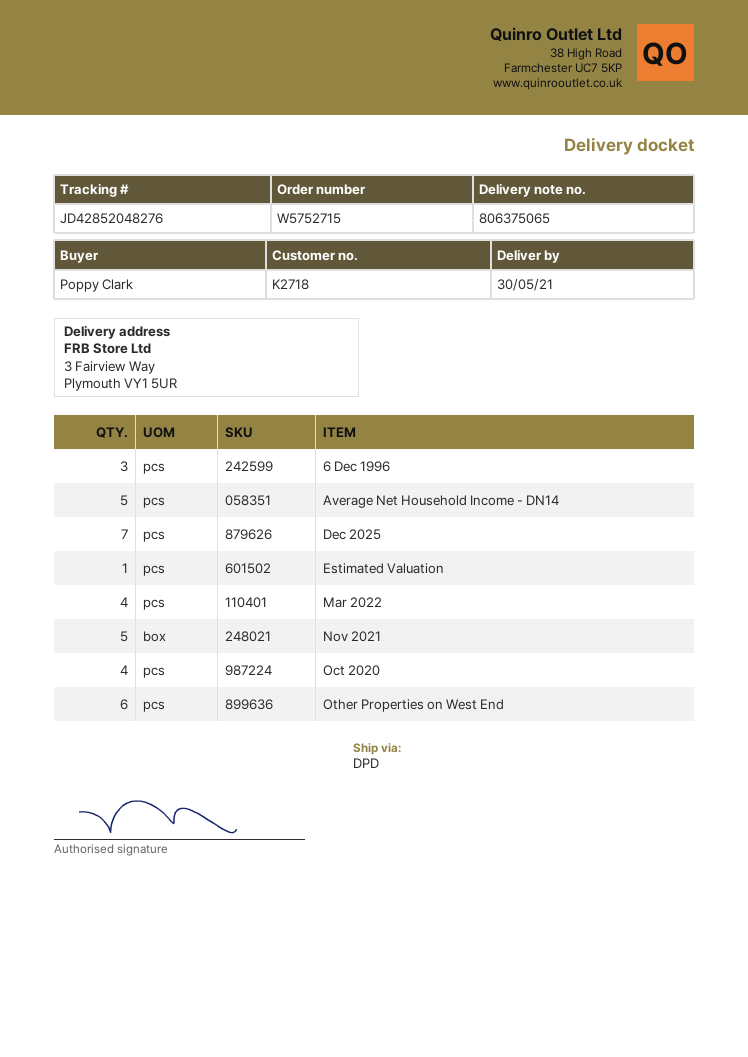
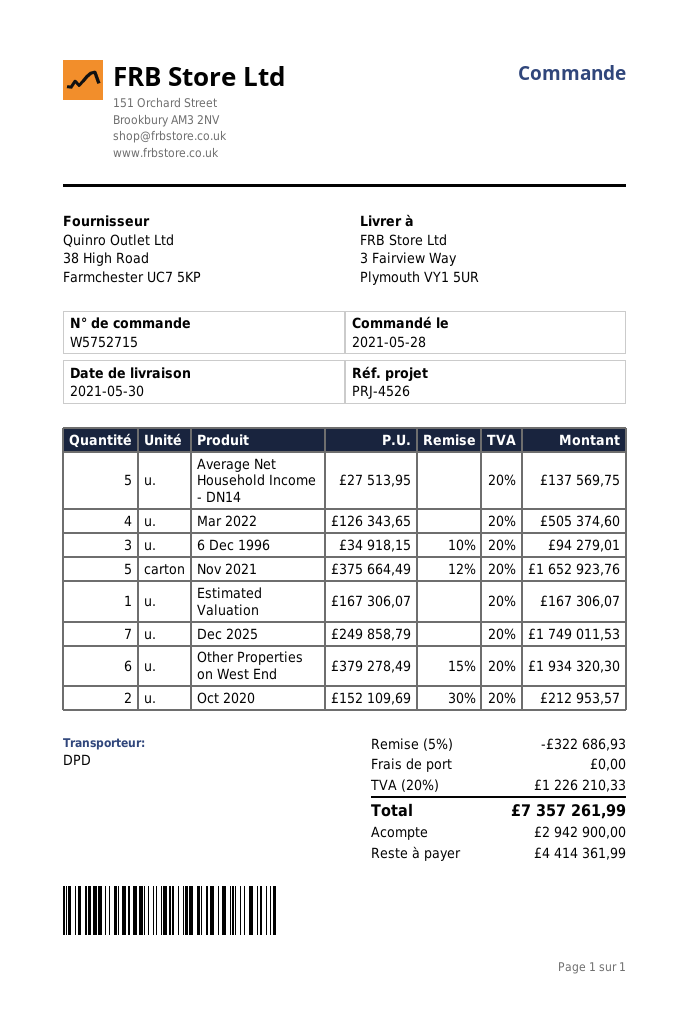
Oct 2020: 4 -> 2

